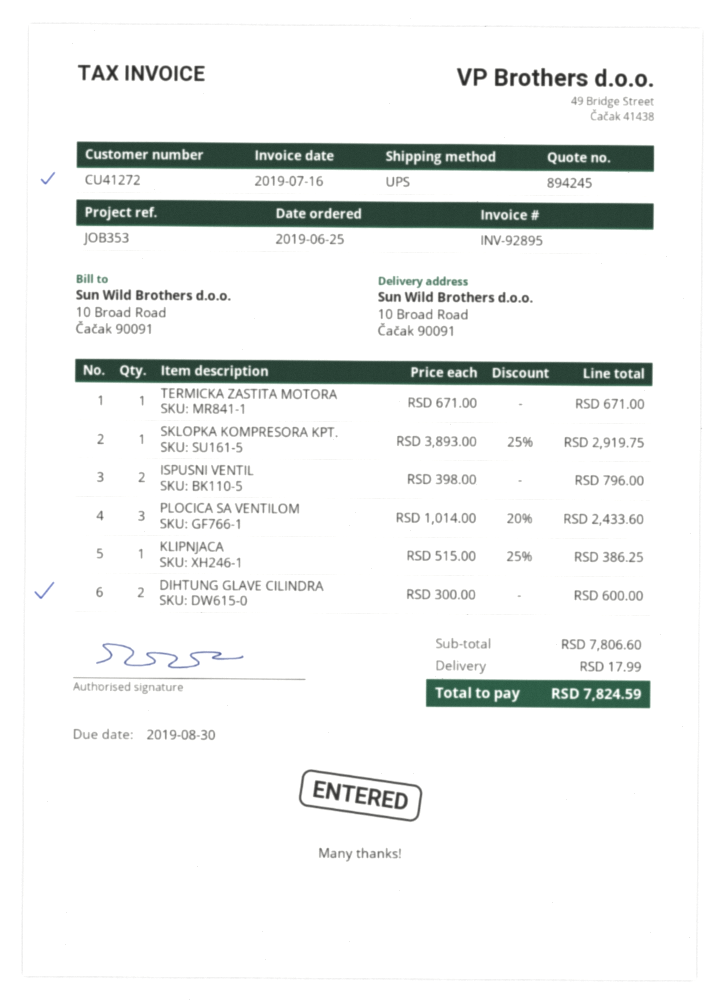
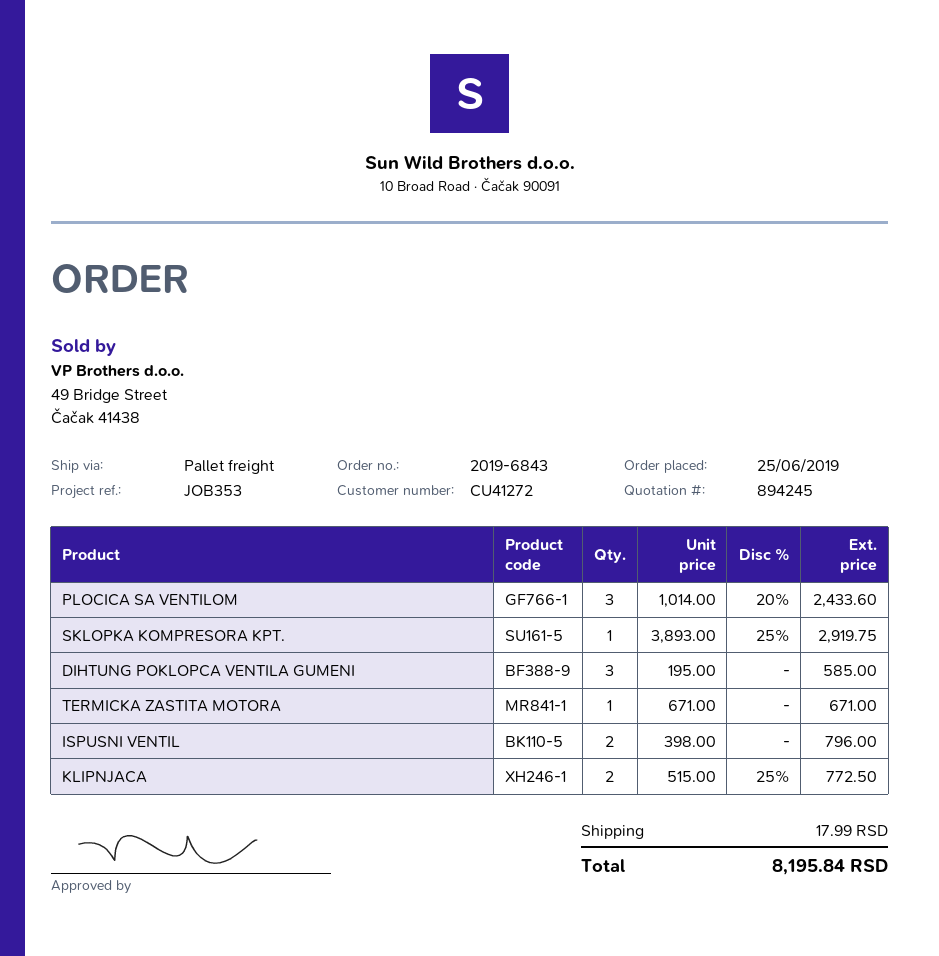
shipping method: UPS -> pallet freight
KLIPNJACA: 1 x 515.00 - 25% = 386.25 -> 2 x 515.00 - 25% = 772.50
DIHTUNG GLAVE CILINDRA: 2 x 300.00 = 600.00 -> none
DIHTUNG POKLOPCA VENTILA GUMENI: none -> 3 x 195.00 = 585.00
total: 7824.59 -> 8195.84

